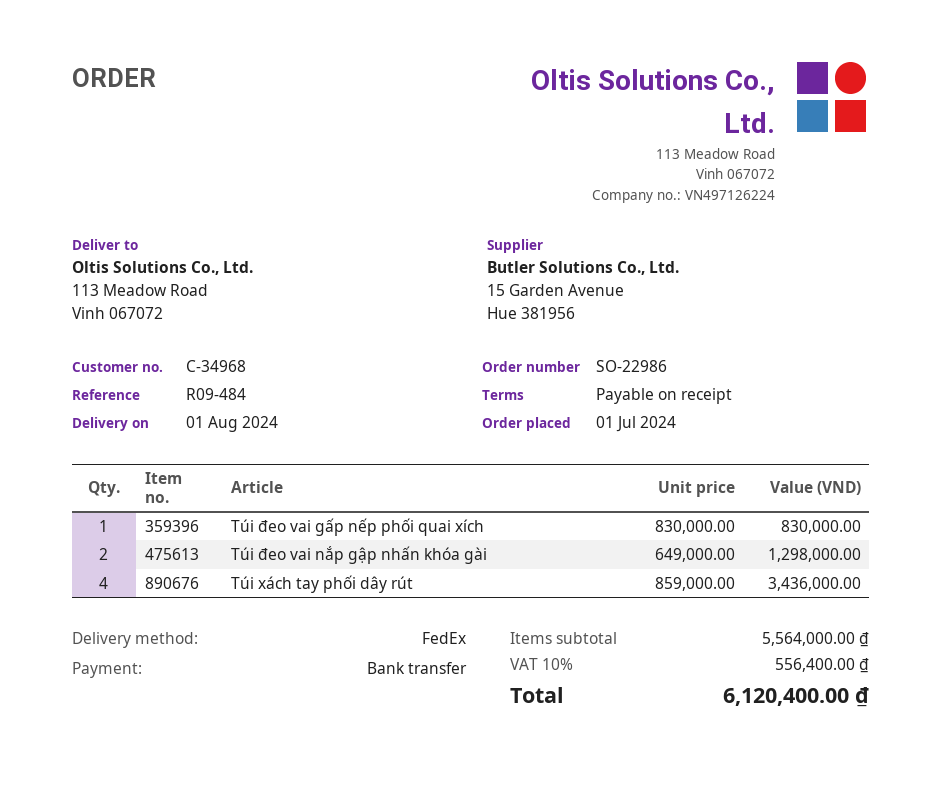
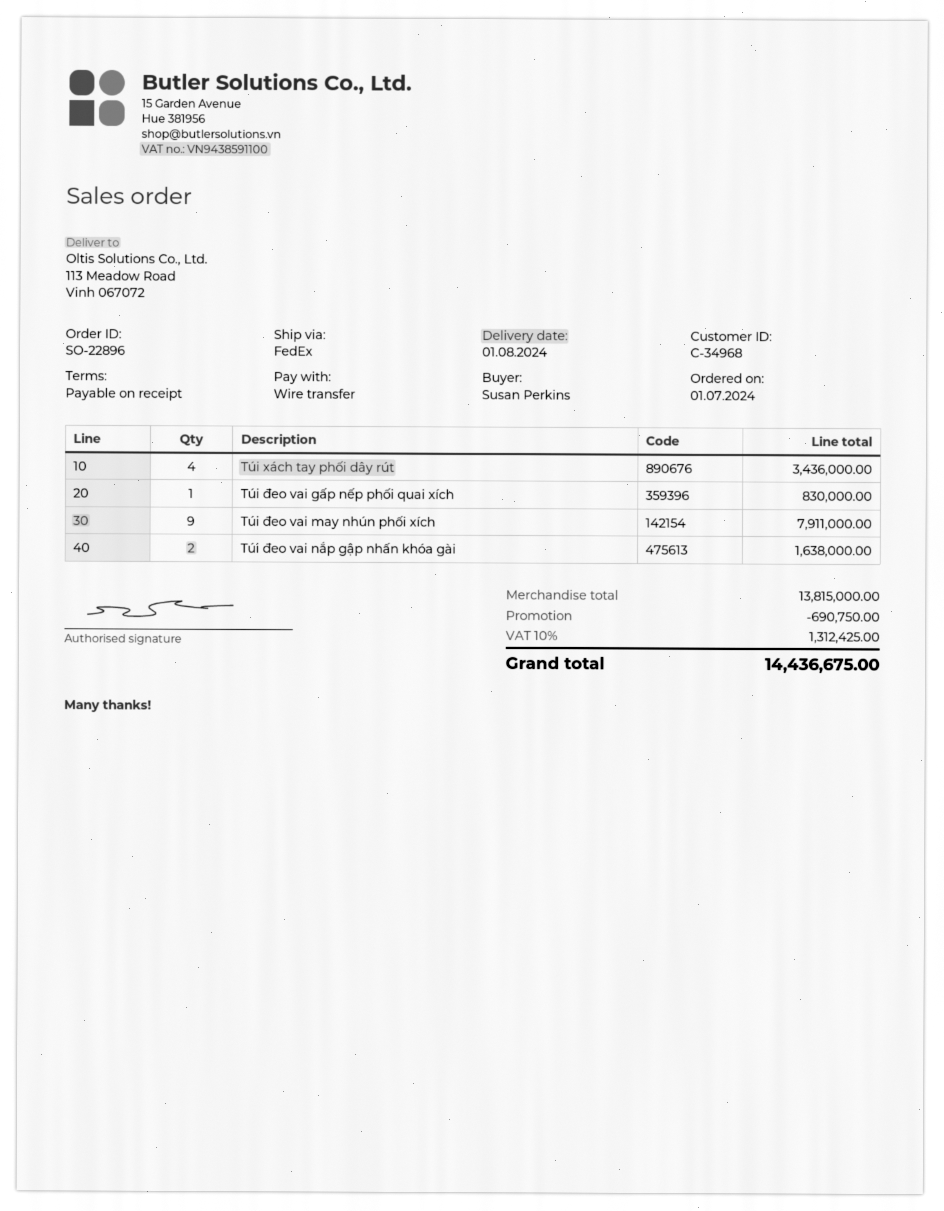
order number: SO-22986 -> SO-22896
Túi đeo vai nắp gập nhấn khóa gài: 2 for 1298000.00 -> 2 for 1638000.00
Túi đeo vai may nhún phối xích: none -> 9 for 7911000.00
subtotal: 5564000.00 -> 13815000.00
discount: none -> 690750.00
tax: 10% = 556400.00 -> 10% = 1312425.00
total: 6120400.00 -> 14436675.00

